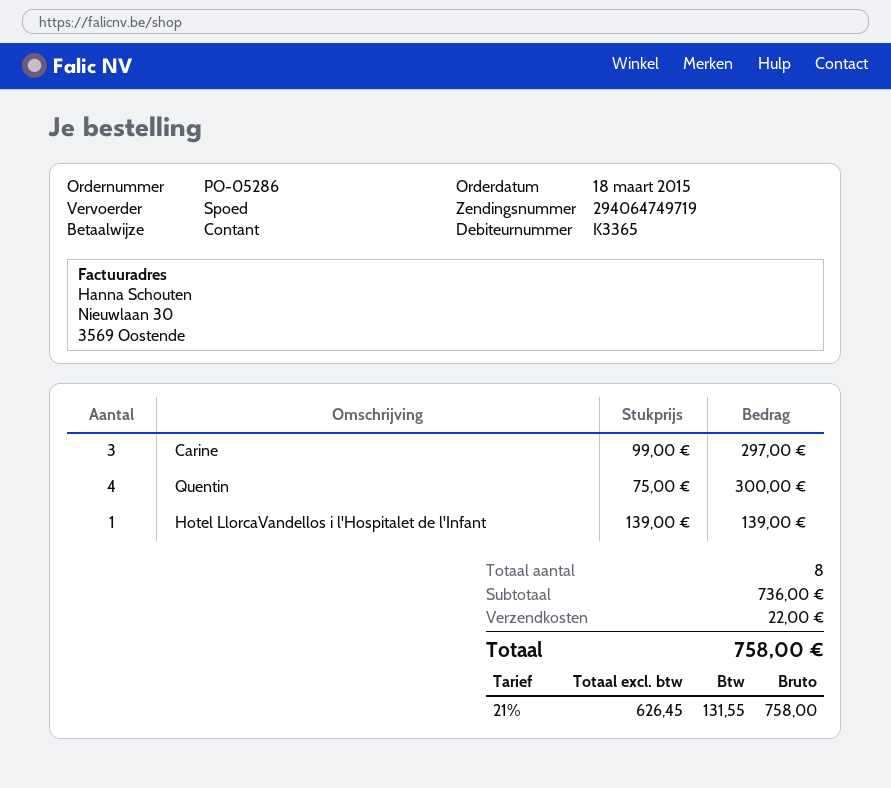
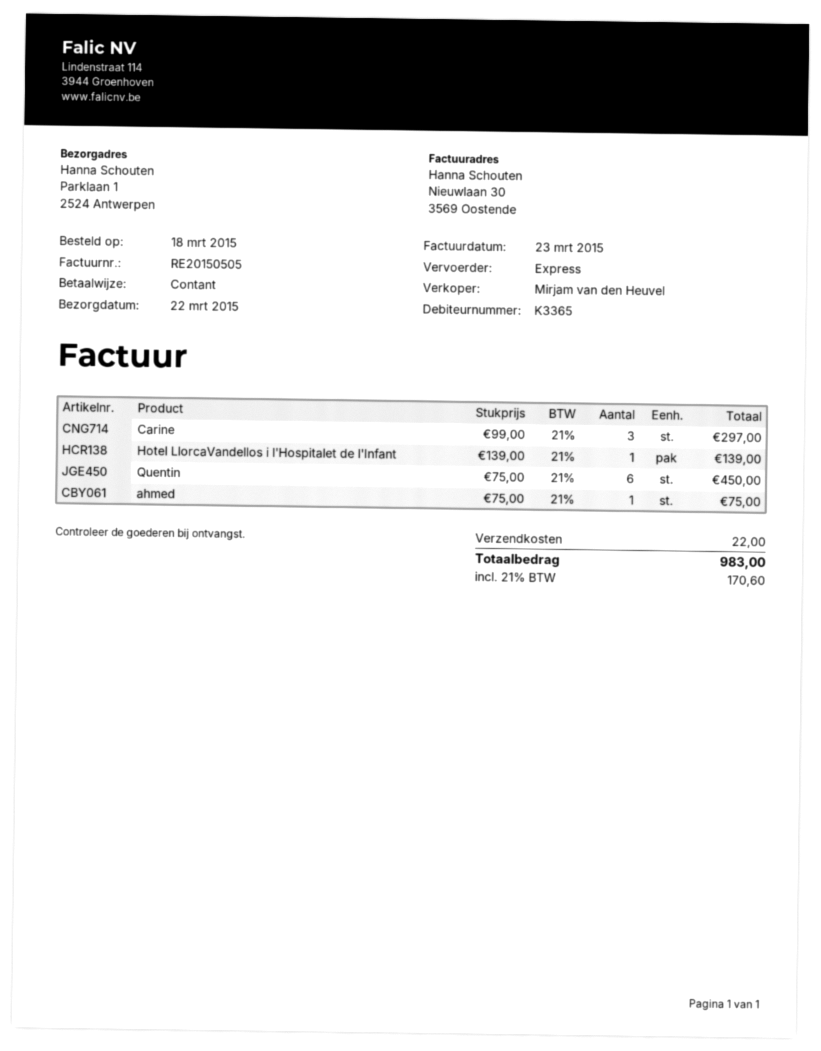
Quentin: 4 x 75.00 = 300.00 -> 6 x 75.00 = 450.00
ahmed: none -> 1 x 75.00 = 75.00
tax: 21% = 131.55 -> 21% = 170.60
total: 758.00 -> 983.00

